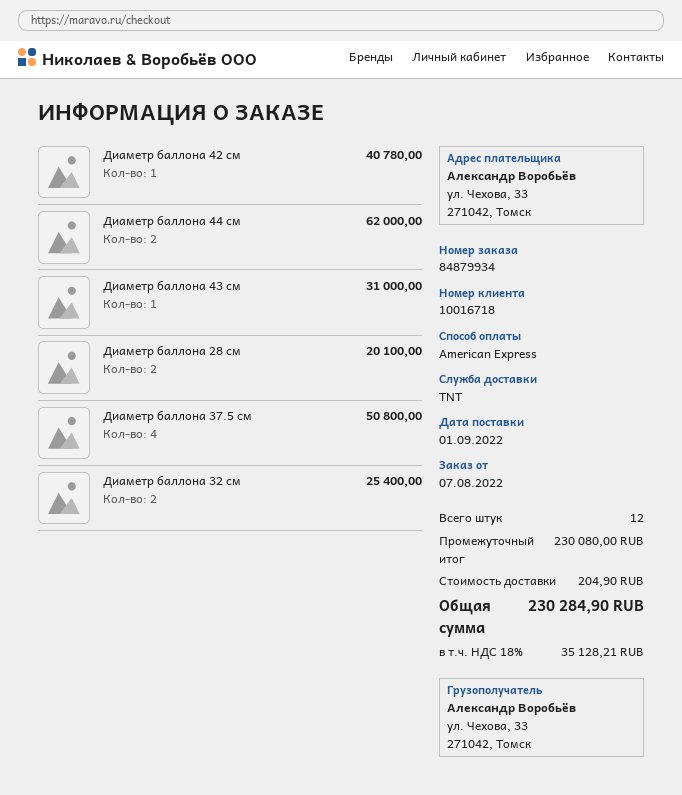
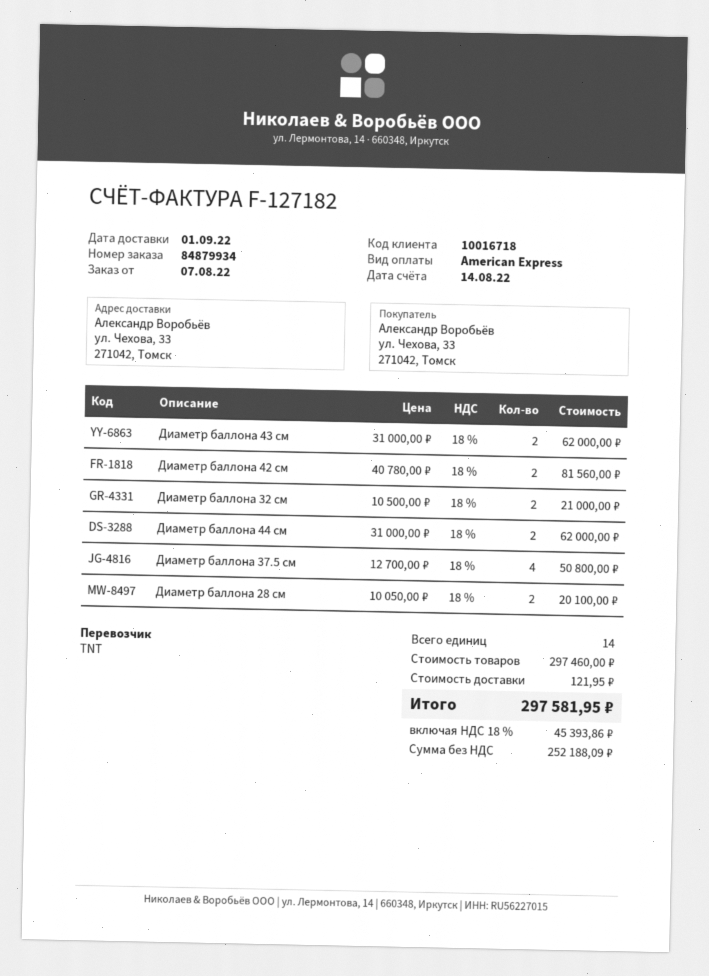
Диаметр баллона 42 см: 1 for 40780.00 -> 2 for 81560.00
Диаметр баллона 43 см: 1 for 31000.00 -> 2 for 62000.00
Диаметр баллона 32 см: 2 for 25400.00 -> 2 for 21000.00
total quantity: 12 -> 14
subtotal: 230080.00 -> 297460.00
shipping: 204.90 -> 121.95
tax: 18% = 35128.21 -> 18% = 45393.86
total: 230284.90 -> 297581.95

